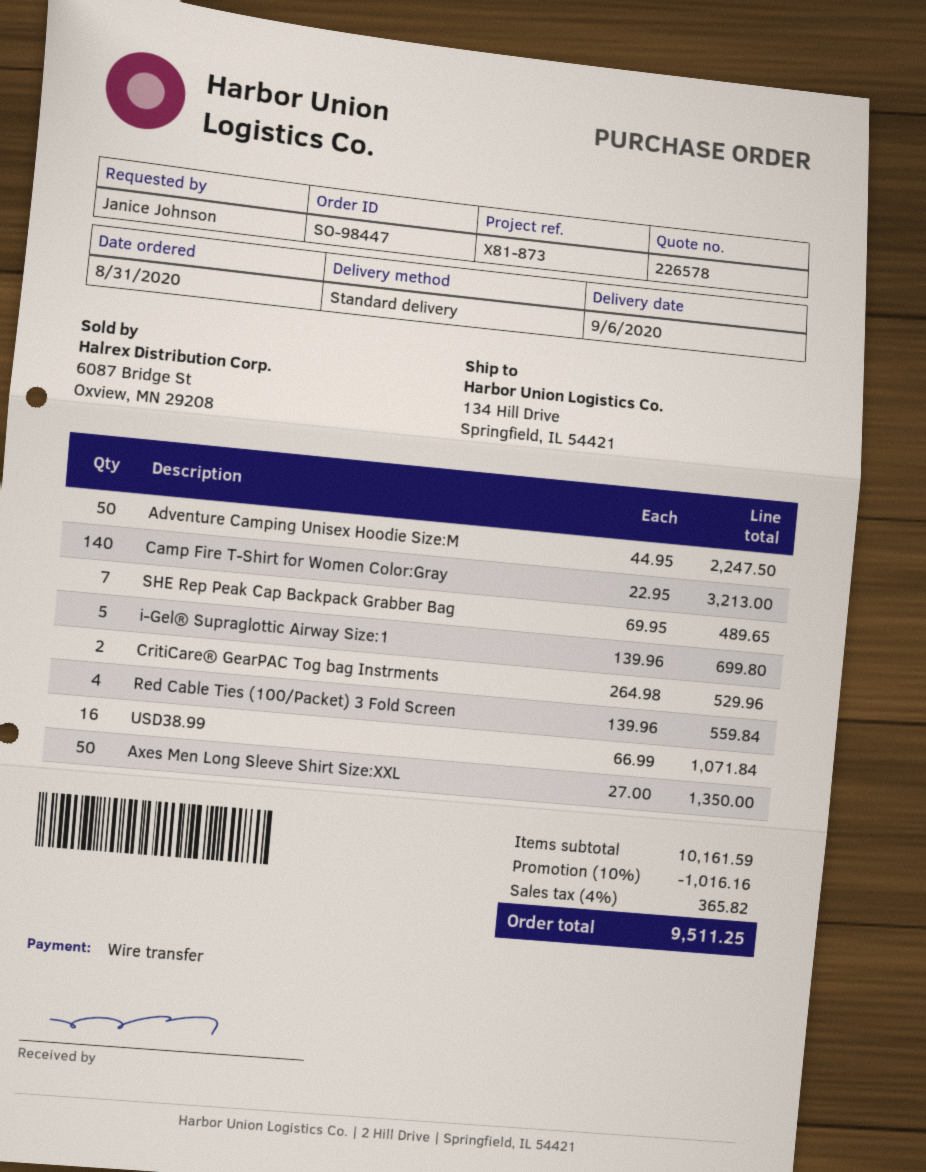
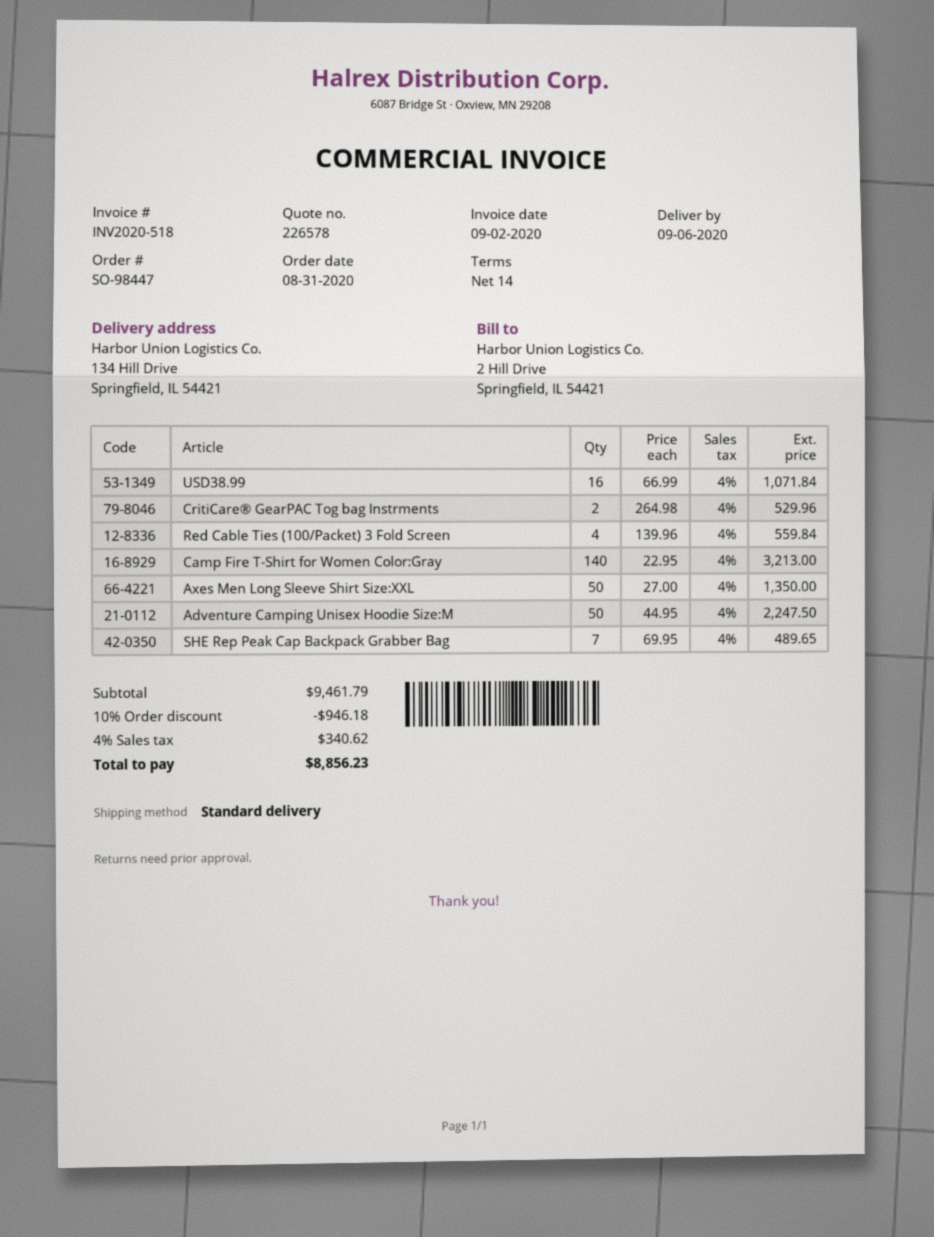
i-Gel® Supraglottic Airway Size:1: 5 x 139.96 = 699.80 -> none
subtotal: 10161.59 -> 9461.79
discount: 10% = 1016.16 -> 10% = 946.18
tax: 4% = 365.82 -> 4% = 340.62
total: 9511.25 -> 8856.23

